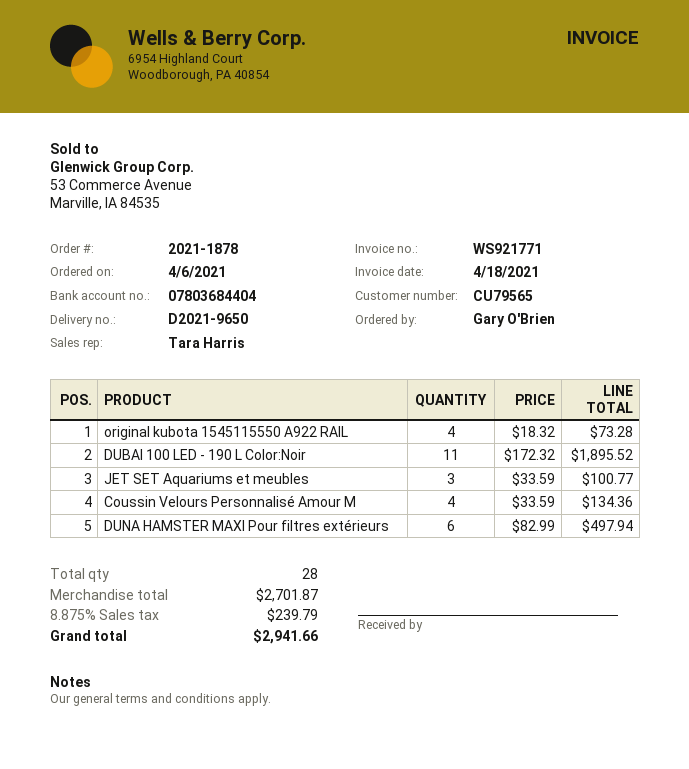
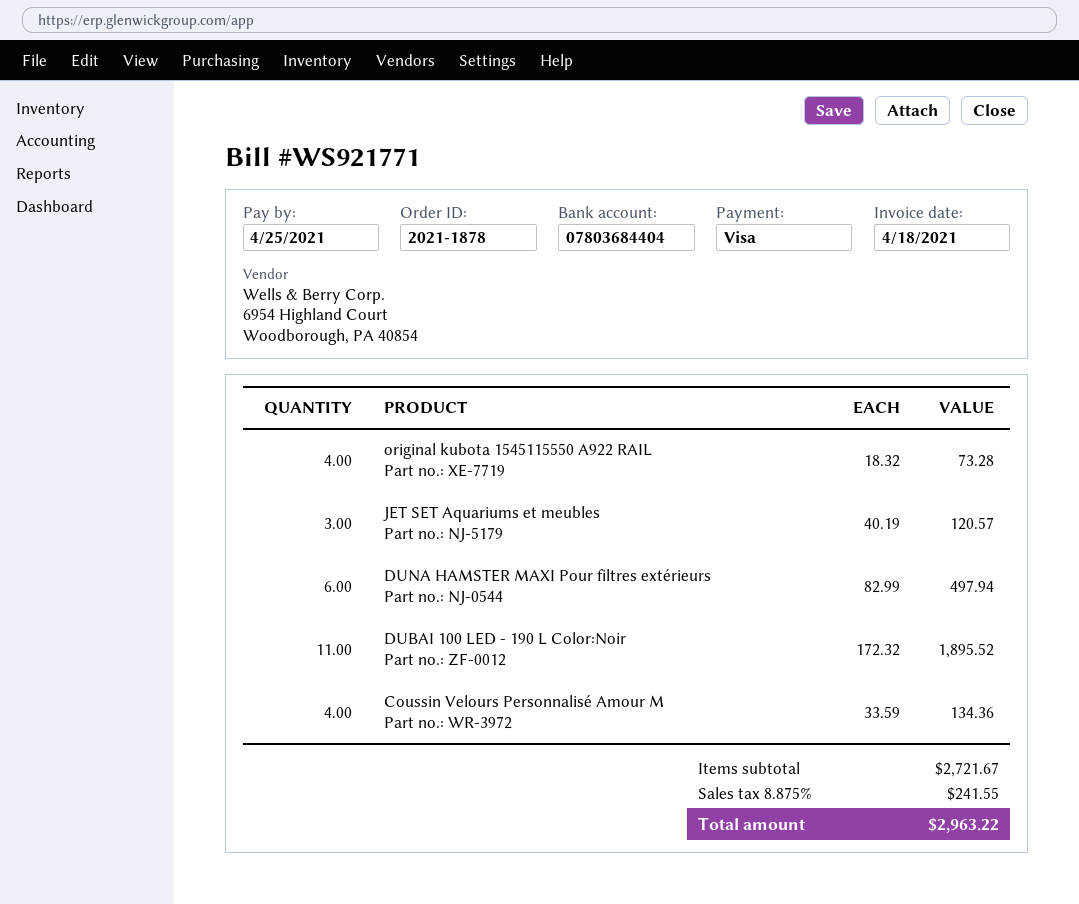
JET SET Aquariums et meubles: 3 x 33.59 = 100.77 -> 3 x 40.19 = 120.57
subtotal: 2701.87 -> 2721.67
tax: 8.875% = 239.79 -> 8.875% = 241.55
total: 2941.66 -> 2963.22

